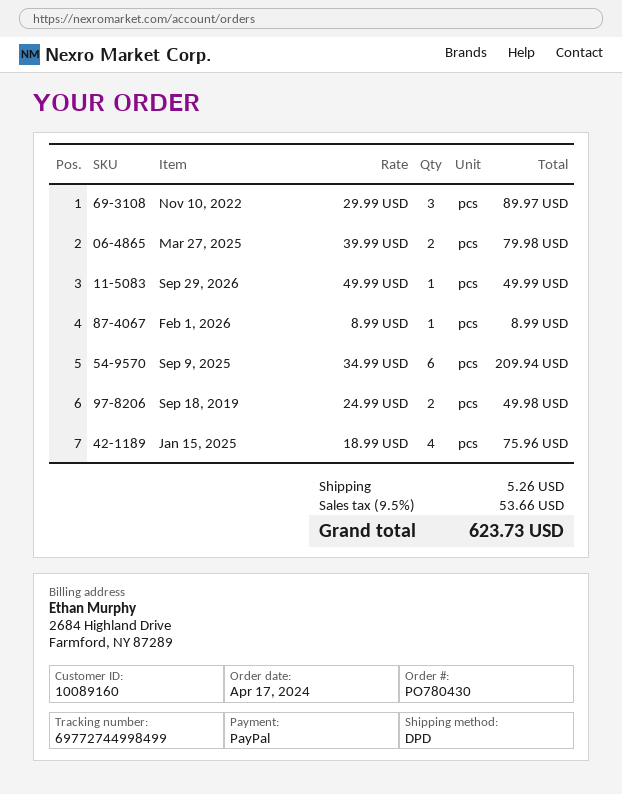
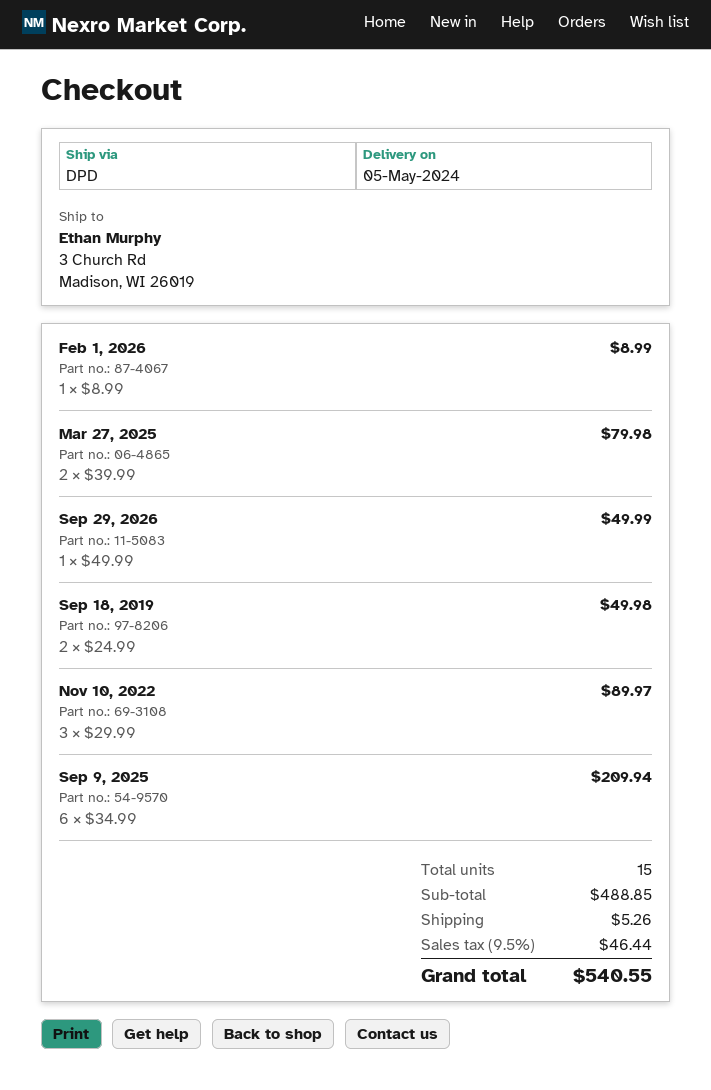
Jan 15, 2025: 4 x 18.99 = 75.96 -> none
tax: 9.5% = 53.66 -> 9.5% = 46.44
total: 623.73 -> 540.55

